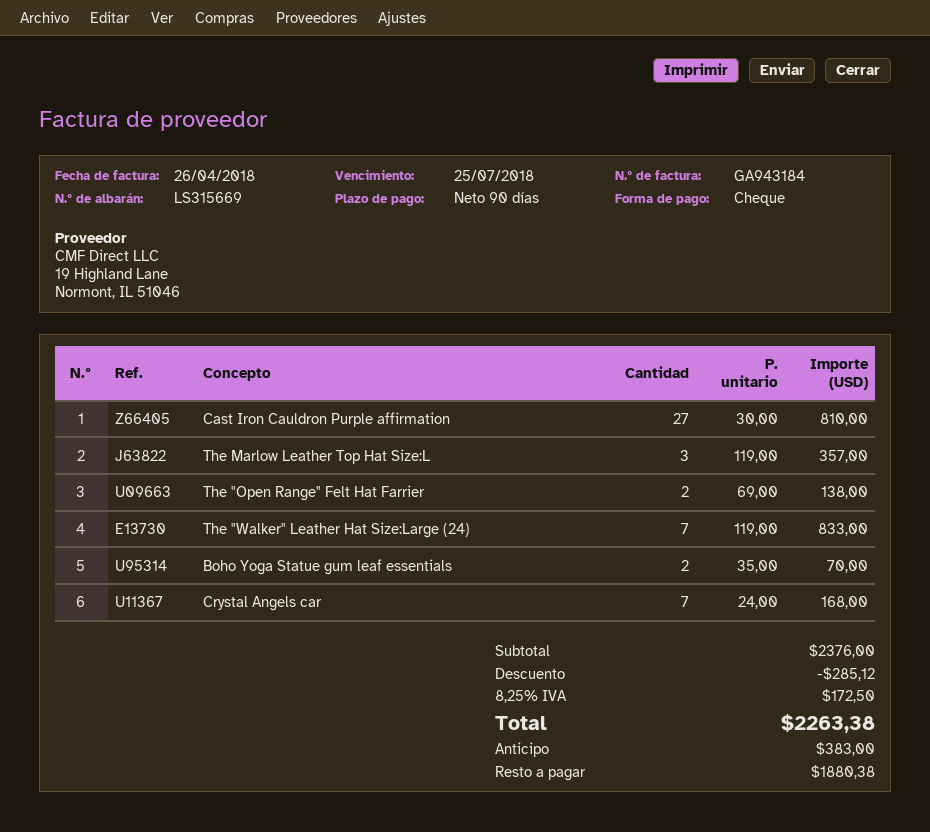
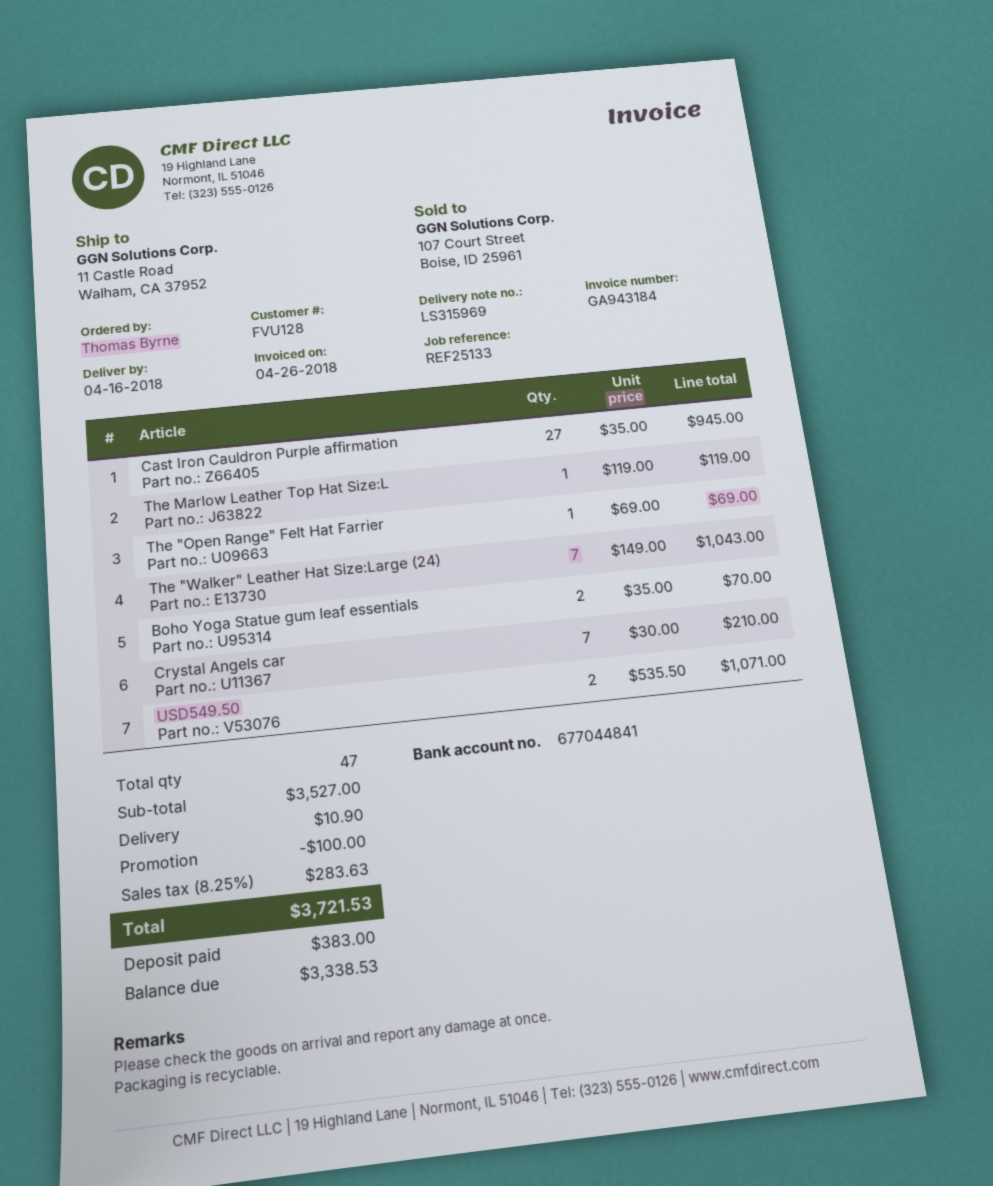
delivery note number: LS315669 -> LS315969
Cast Iron Cauldron Purple affirmation: 27 x 30.00 = 810.00 -> 27 x 35.00 = 945.00
The Marlow Leather Top Hat Size:L: 3 x 119.00 = 357.00 -> 1 x 119.00 = 119.00
The "Open Range" Felt Hat Farrier: 2 x 69.00 = 138.00 -> 1 x 69.00 = 69.00
The "Walker" Leather Hat Size:Large (24): 7 x 119.00 = 833.00 -> 7 x 149.00 = 1043.00
Crystal Angels car: 7 x 24.00 = 168.00 -> 7 x 30.00 = 210.00
USD549.50: none -> 2 x 535.50 = 1071.00
subtotal: 2376.00 -> 3527.00
discount: 285.12 -> 100.00
shipping: none -> 10.90
tax: 8.25% = 172.50 -> 8.25% = 283.63
total: 2263.38 -> 3721.53
balance: 1880.38 -> 3338.53

